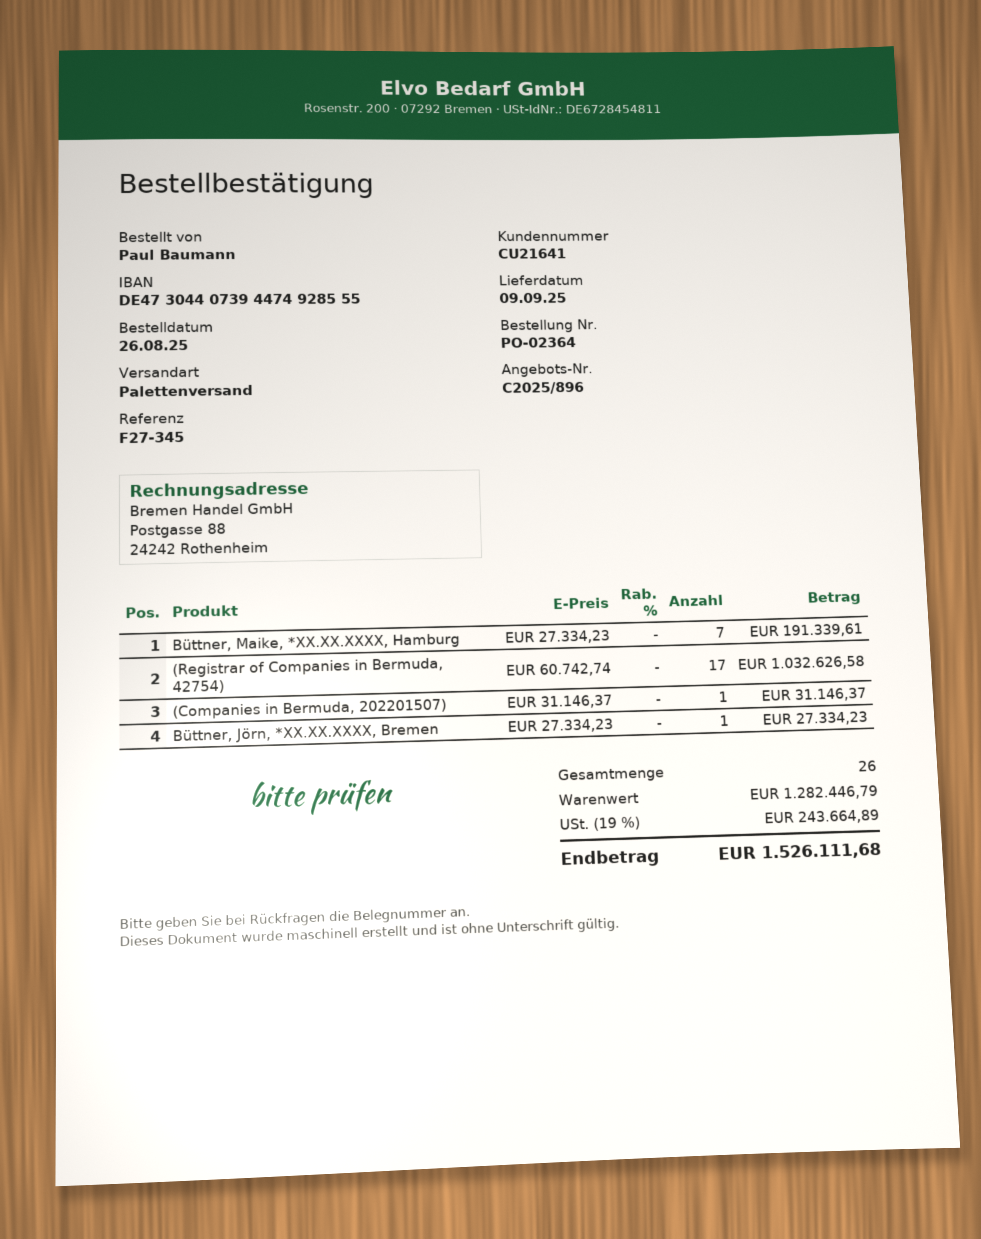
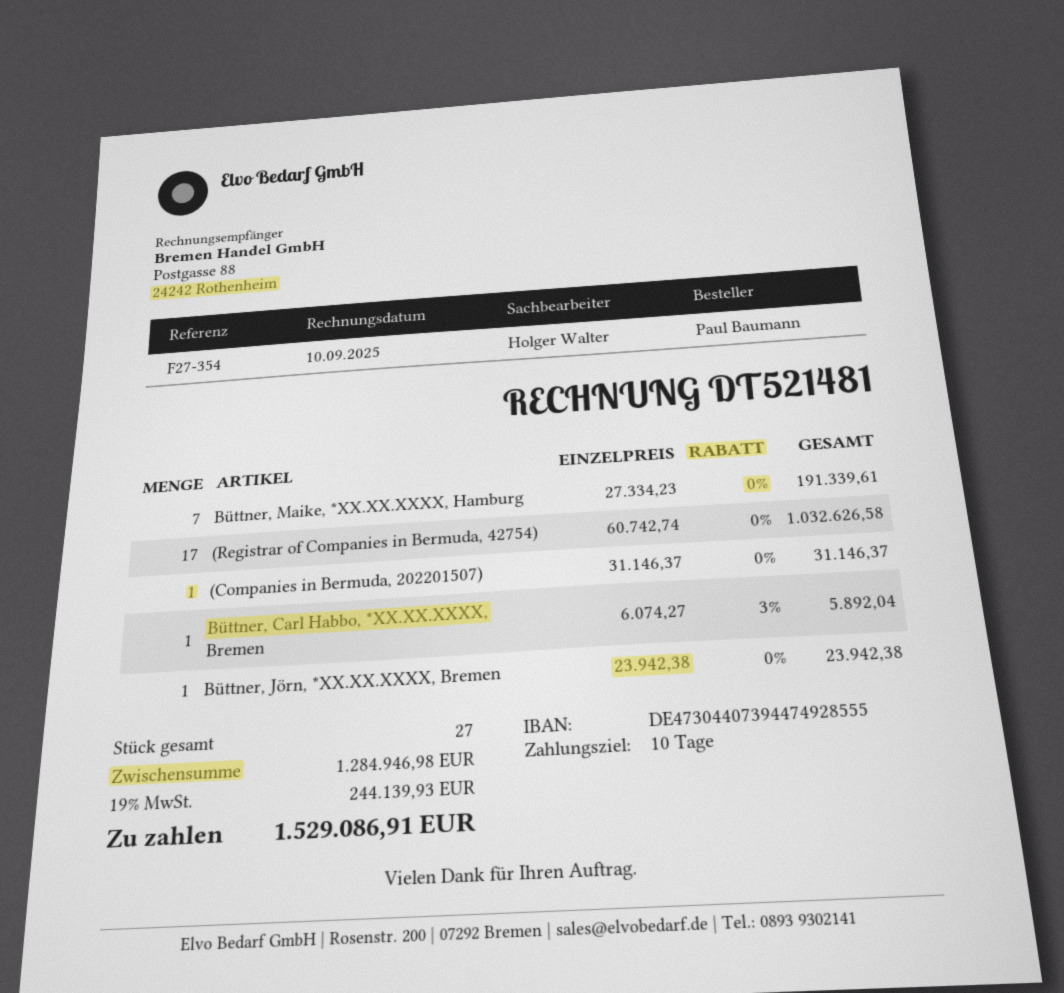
reference: F27-345 -> F27-354
Büttner, Jörn, *XX.XX.XXXX, Bremen: 1 x 27334.23 = 27334.23 -> 1 x 23942.38 = 23942.38
Büttner, Carl Habbo, *XX.XX.XXXX, Bremen: none -> 1 x 6074.27 - 3% = 5892.04
total quantity: 26 -> 27
subtotal: 1282446.79 -> 1284946.98
tax: 19% = 243664.89 -> 19% = 244139.93
total: 1526111.68 -> 1529086.91

